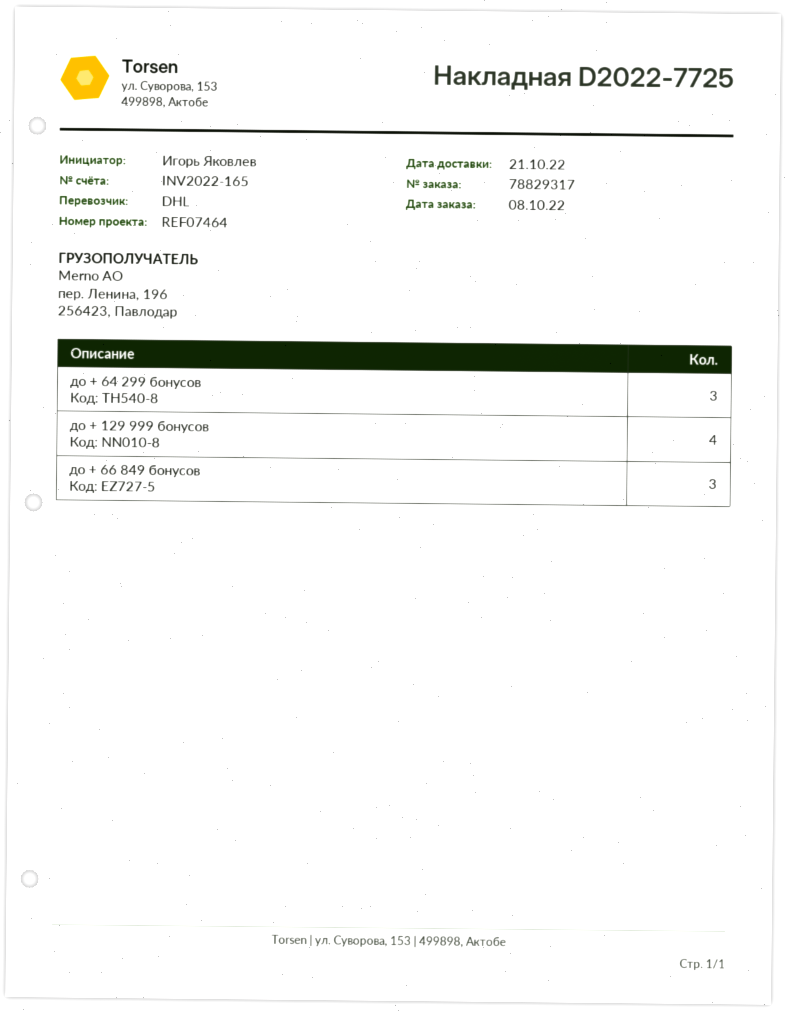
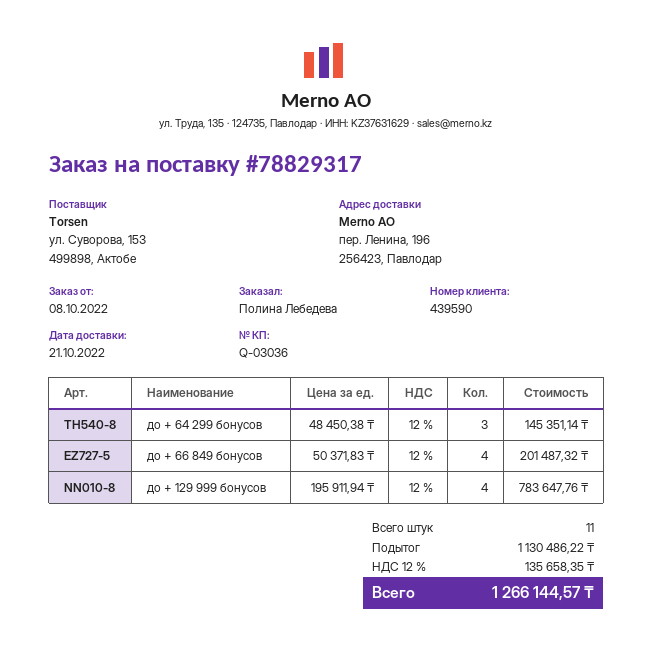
ordered by: Игорь Яковлев -> Полина Лебедева
до + 66 849 бонусов: 3 -> 4

